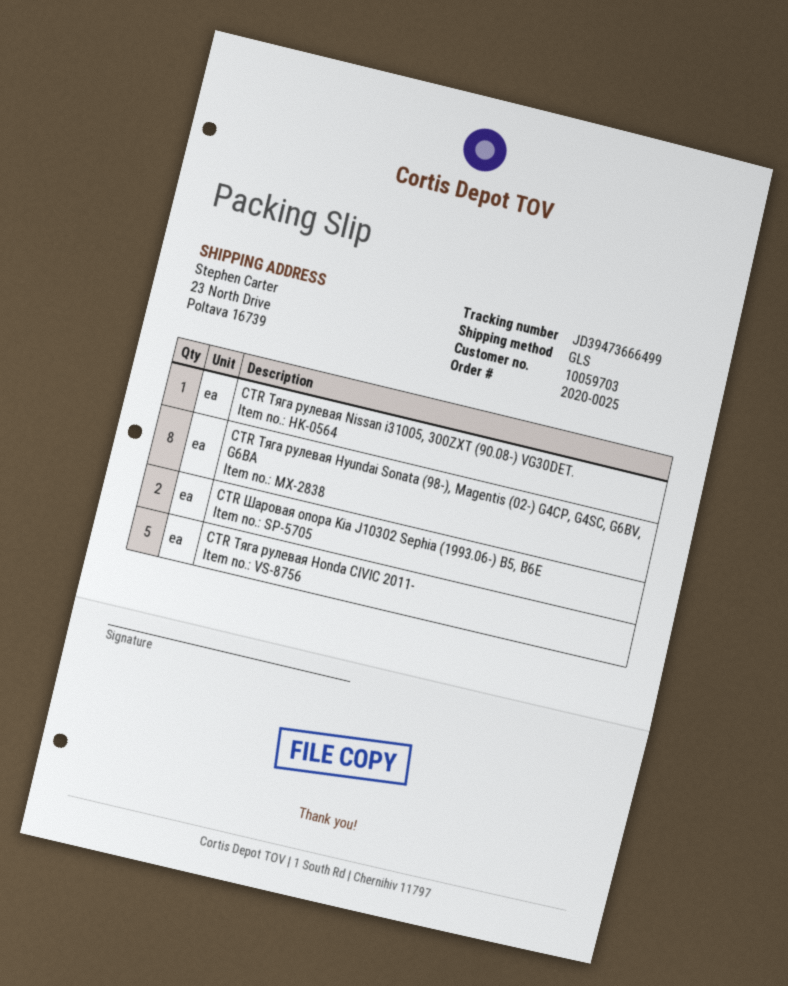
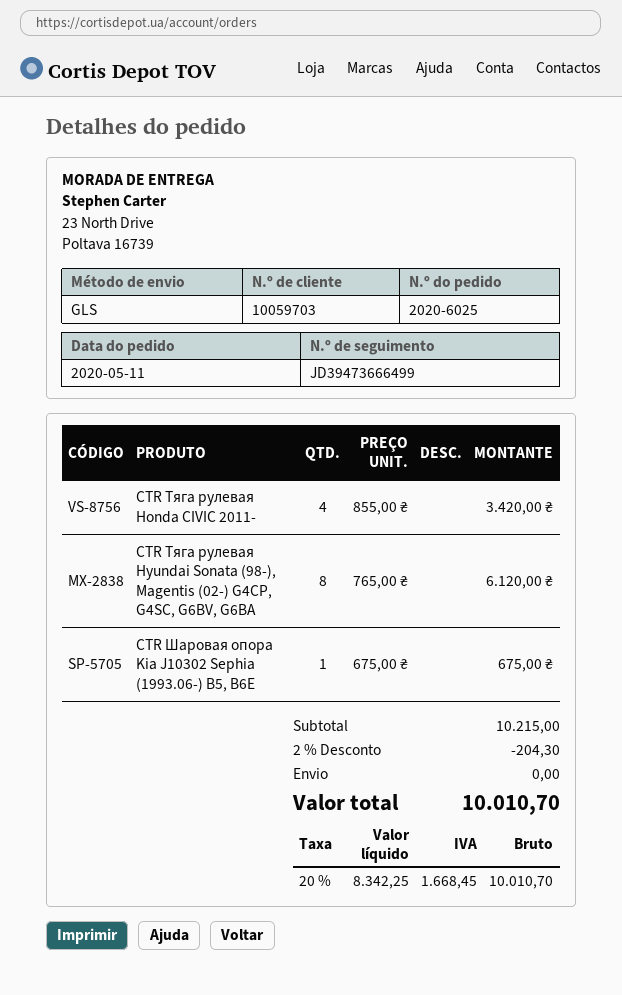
order number: 2020-0025 -> 2020-6025
CTR Тяга рулевая Nissan i31005, 300ZXT (90.08-) VG30DET.: 1 -> none
CTR Шаровая опора Kia J10302 Sephia (1993.06-) B5, B6E: 2 -> 1
CTR Тяга рулевая Honda CIVIC 2011-: 5 -> 4

